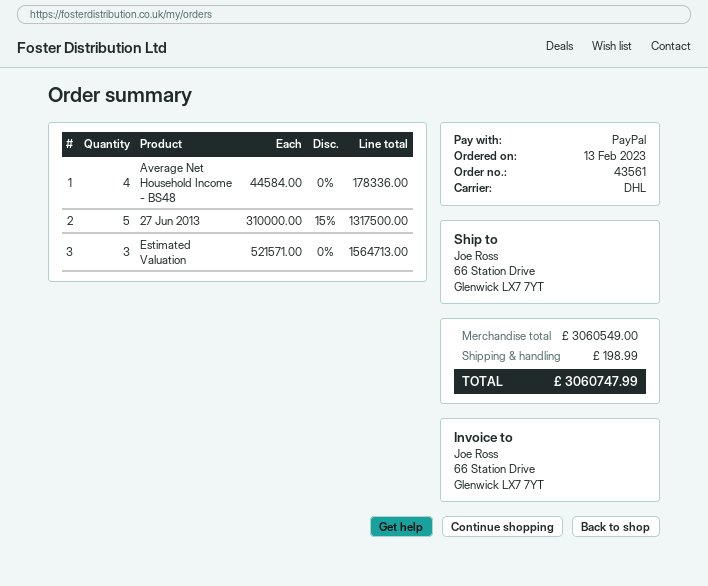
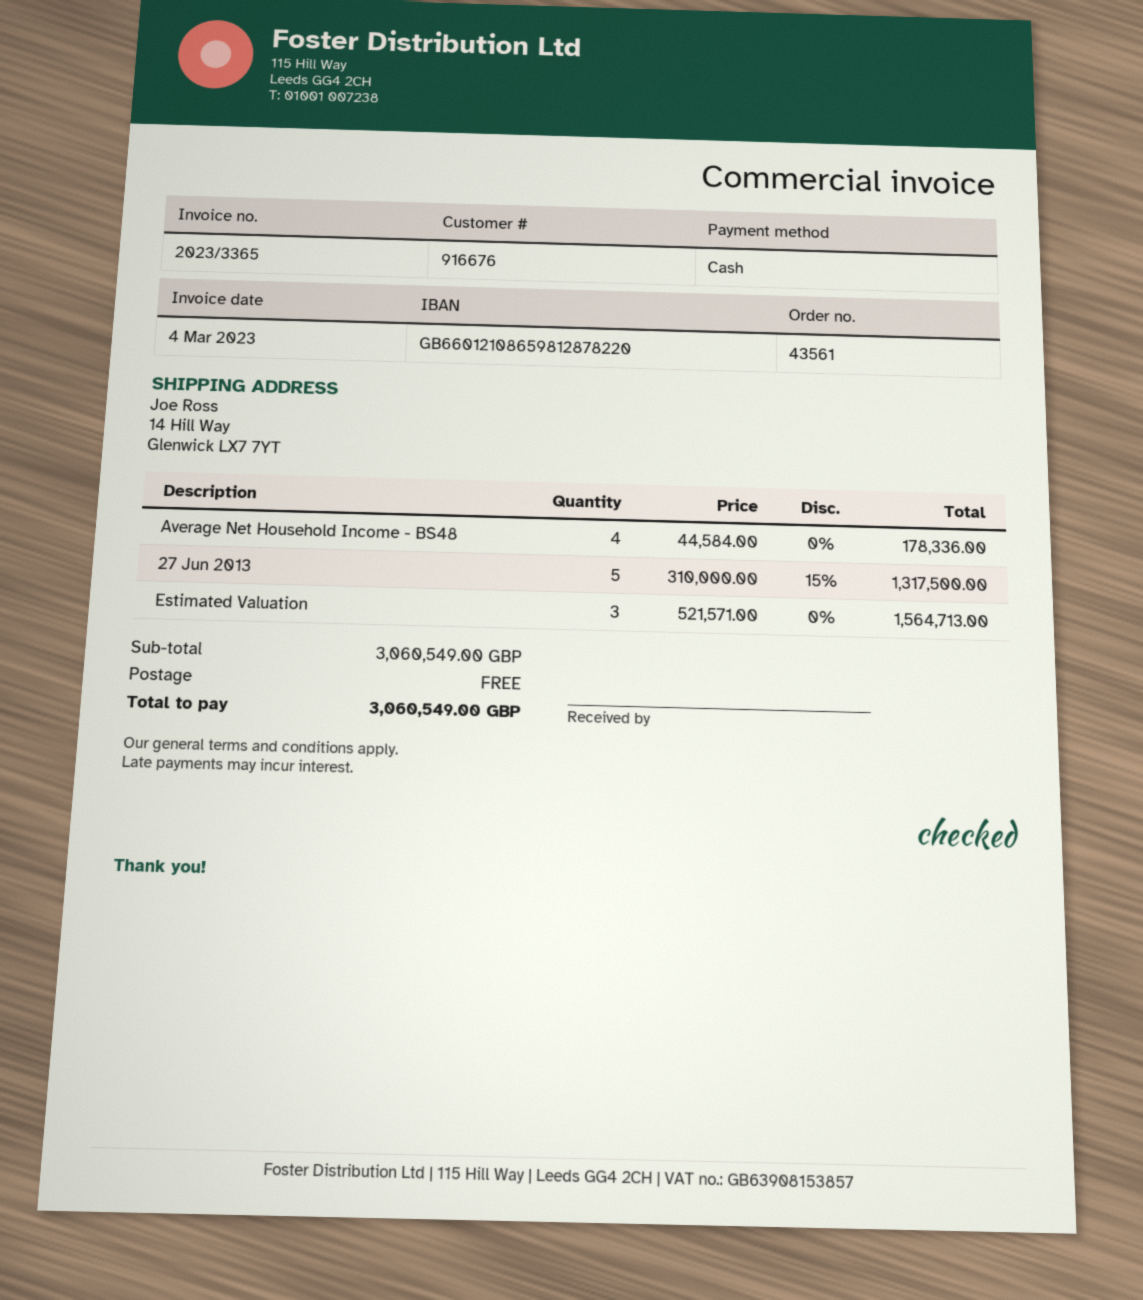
payment method: PayPal -> cash
ship to: 66 Station Drive, Glenwick LX7 7YT -> 14 Hill Way, Glenwick LX7 7YT
shipping: 198.99 -> 0.00
total: 3060747.99 -> 3060549.00

